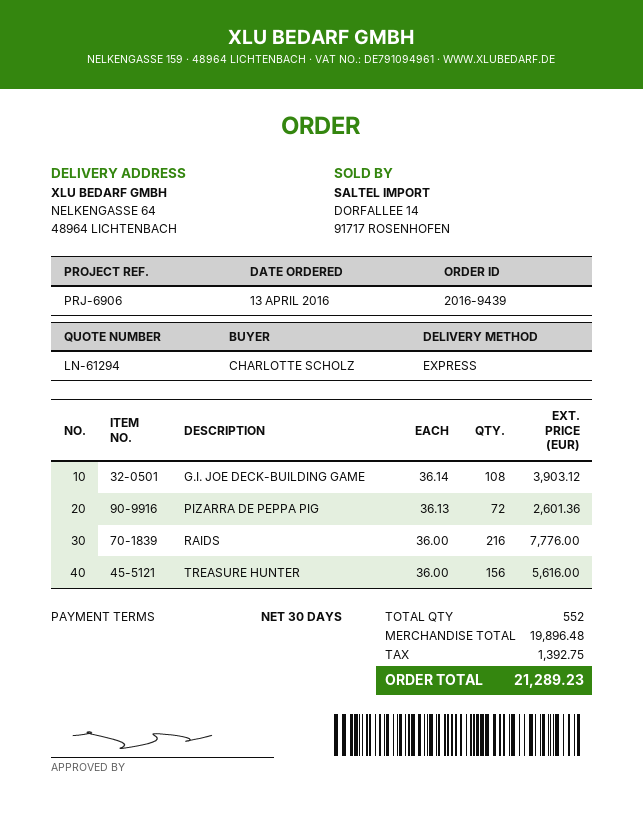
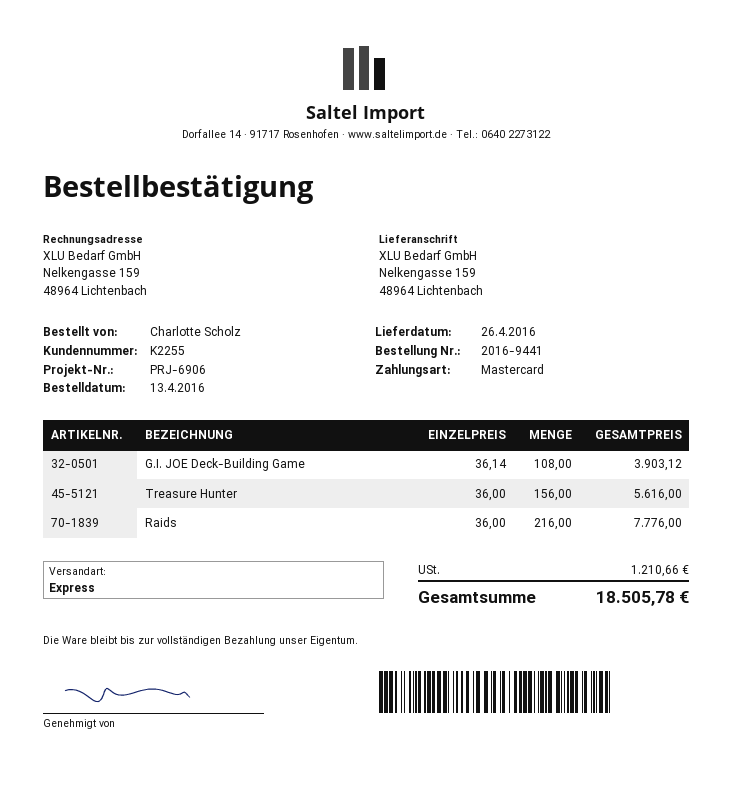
order number: 2016-9439 -> 2016-9441
ship to: NELKENGASSE 64, 48964 LICHTENBACH -> Nelkengasse 159, 48964 Lichtenbach
PIZARRA DE PEPPA PIG: 72 x 36.13 = 2601.36 -> none
tax: 1392.75 -> 1210.66
total: 21289.23 -> 18505.78

